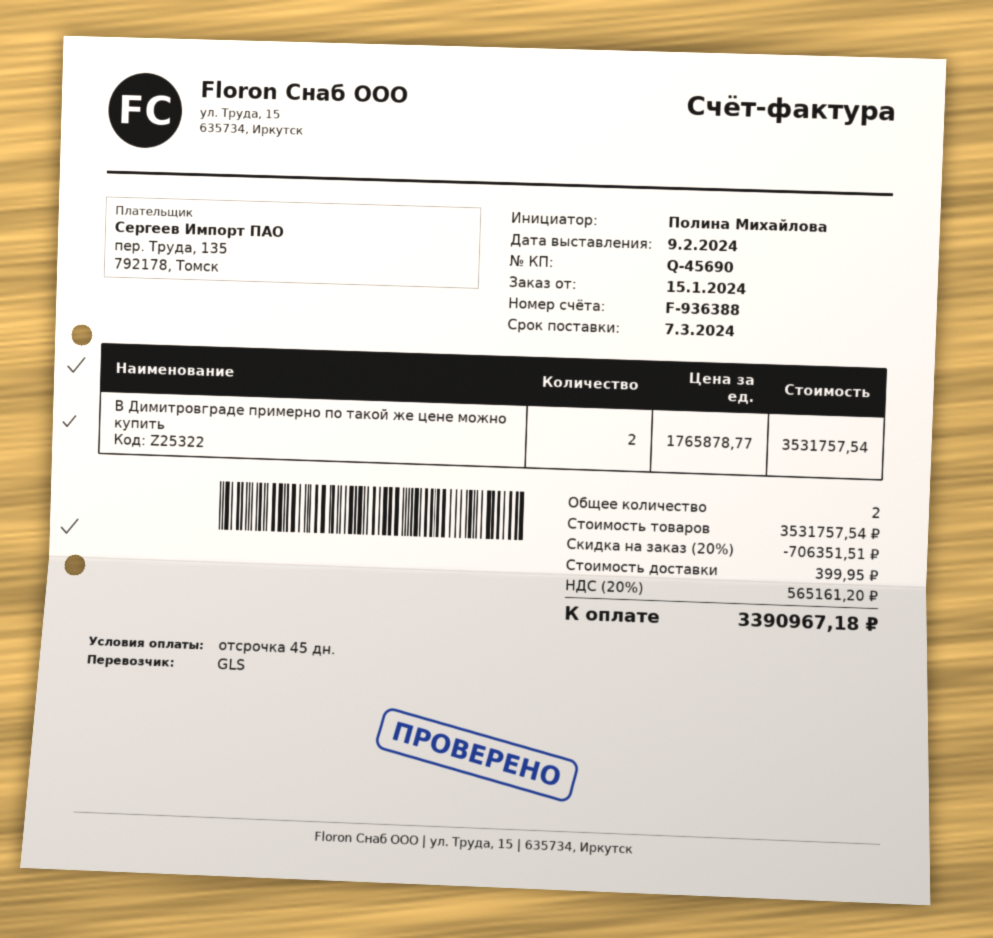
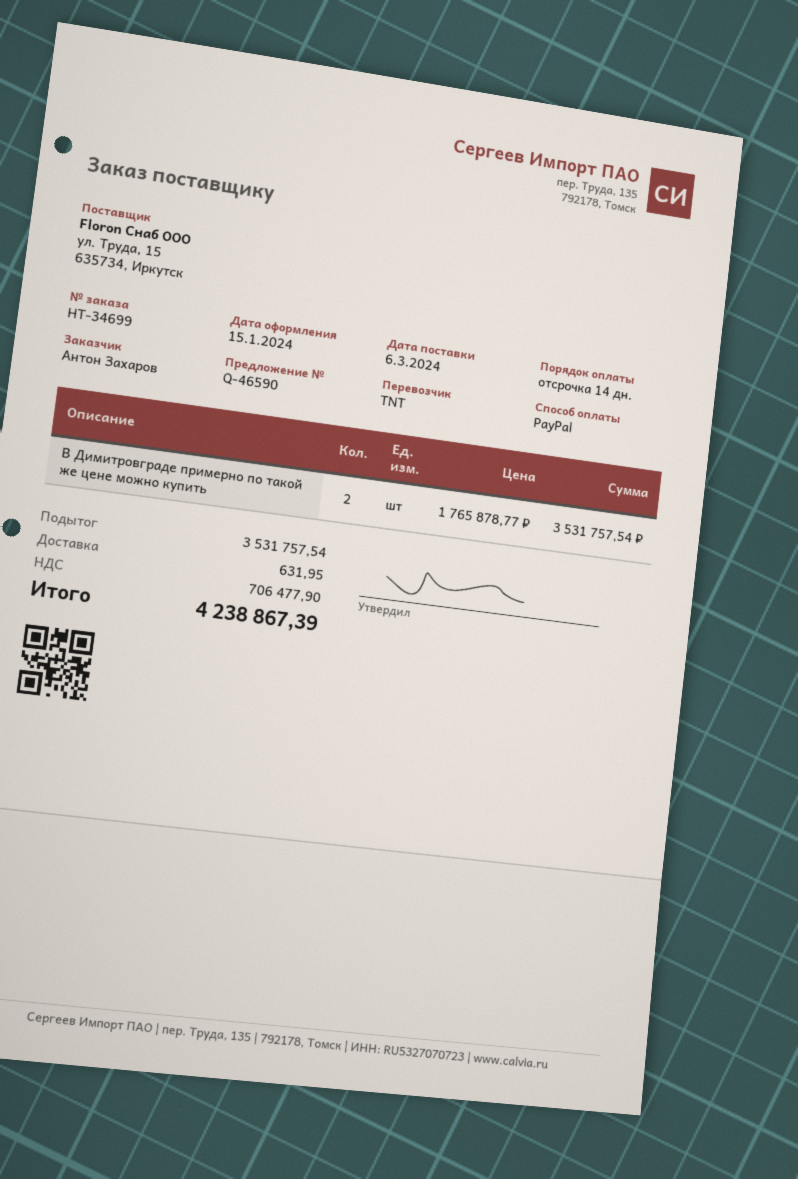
quote number: Q-45690 -> Q-46590
delivery date: 2024-03-07 -> 2024-03-06
payment terms: 45 days -> 14 days
ordered by: Полина Михайлова -> Антон Захаров
shipping method: GLS -> TNT
discount: 20% = 706351.51 -> none
shipping: 399.95 -> 631.95
tax: 565161.20 -> 706477.90
total: 3390967.18 -> 4238867.39

